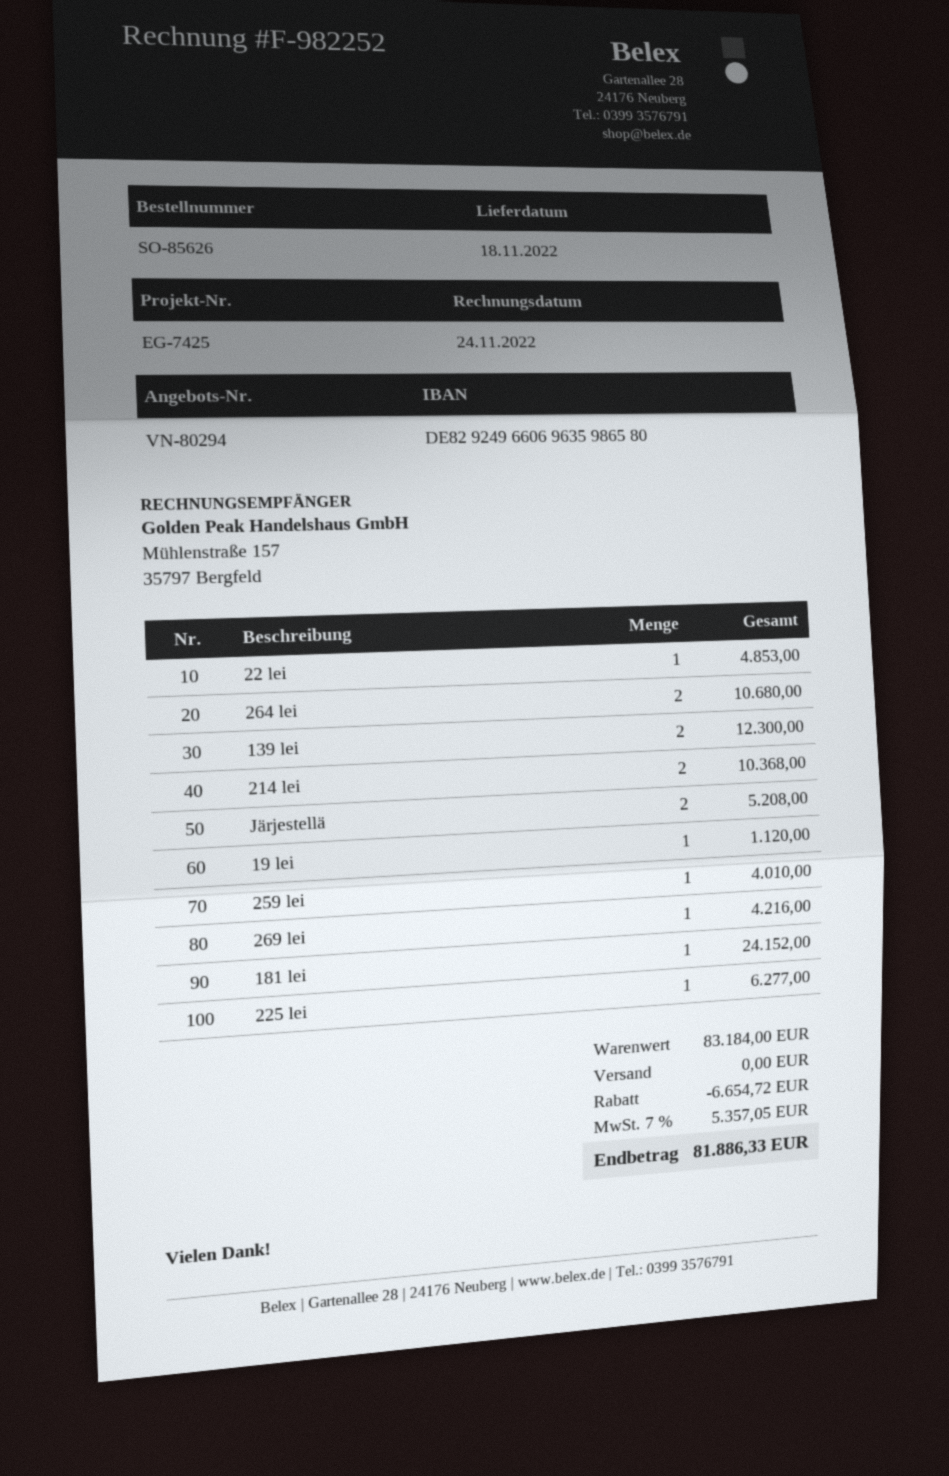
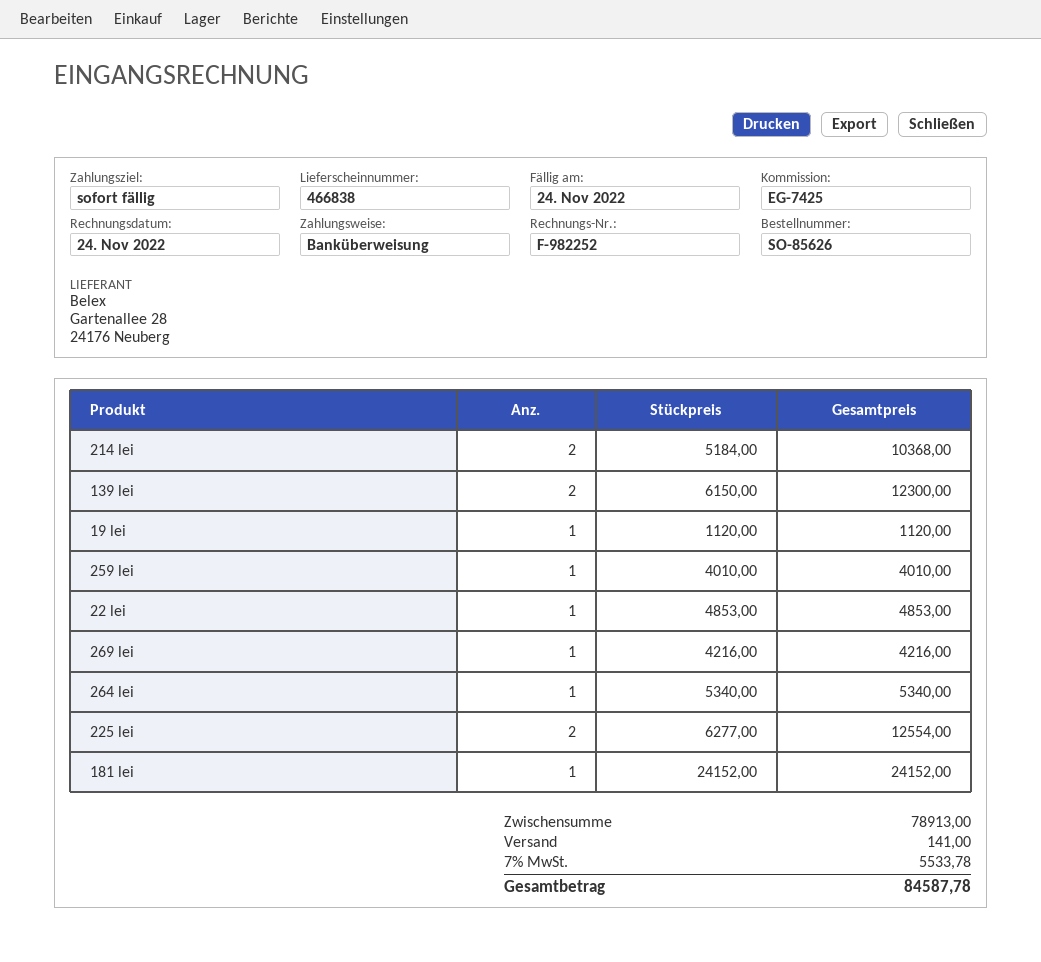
264 lei: 2 for 10680.00 -> 1 for 5340.00
Järjestellä: 2 for 5208.00 -> none
225 lei: 1 for 6277.00 -> 2 for 12554.00
subtotal: 83184.00 -> 78913.00
discount: 6654.72 -> none
shipping: 0.00 -> 141.00
tax: 7% = 5357.05 -> 7% = 5533.78
total: 81886.33 -> 84587.78

